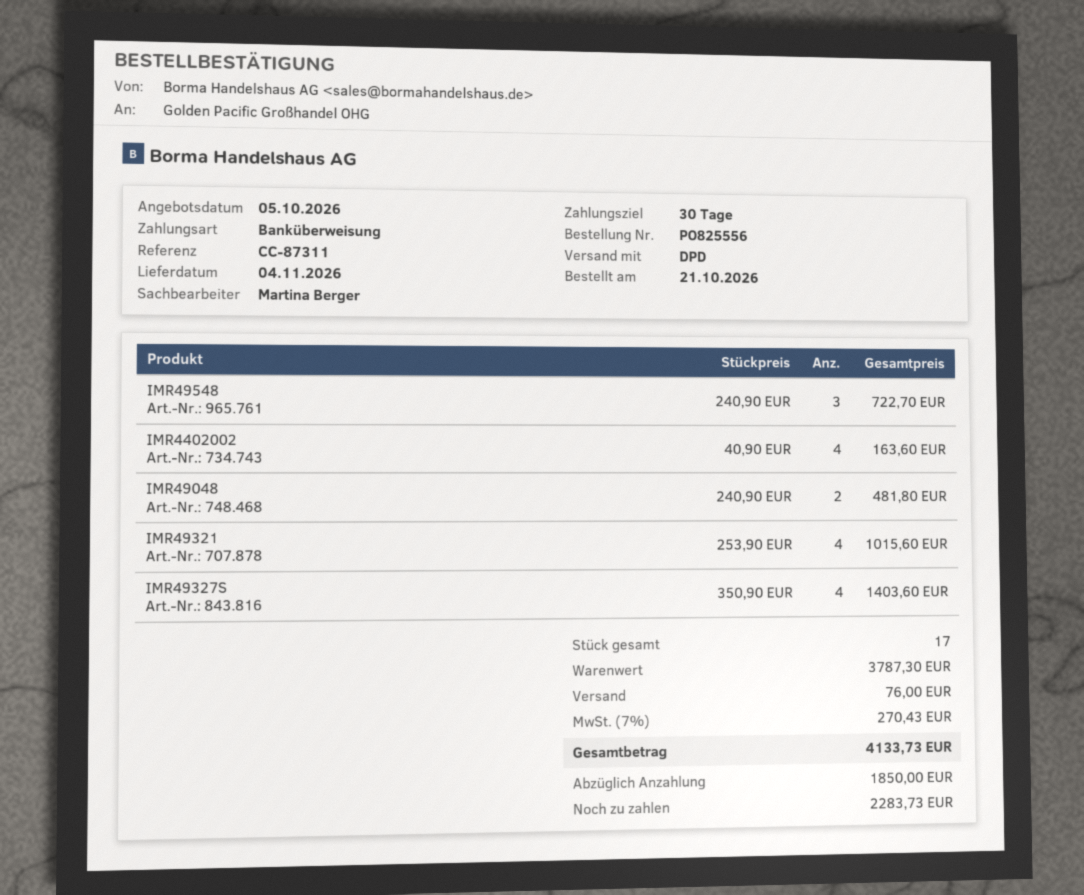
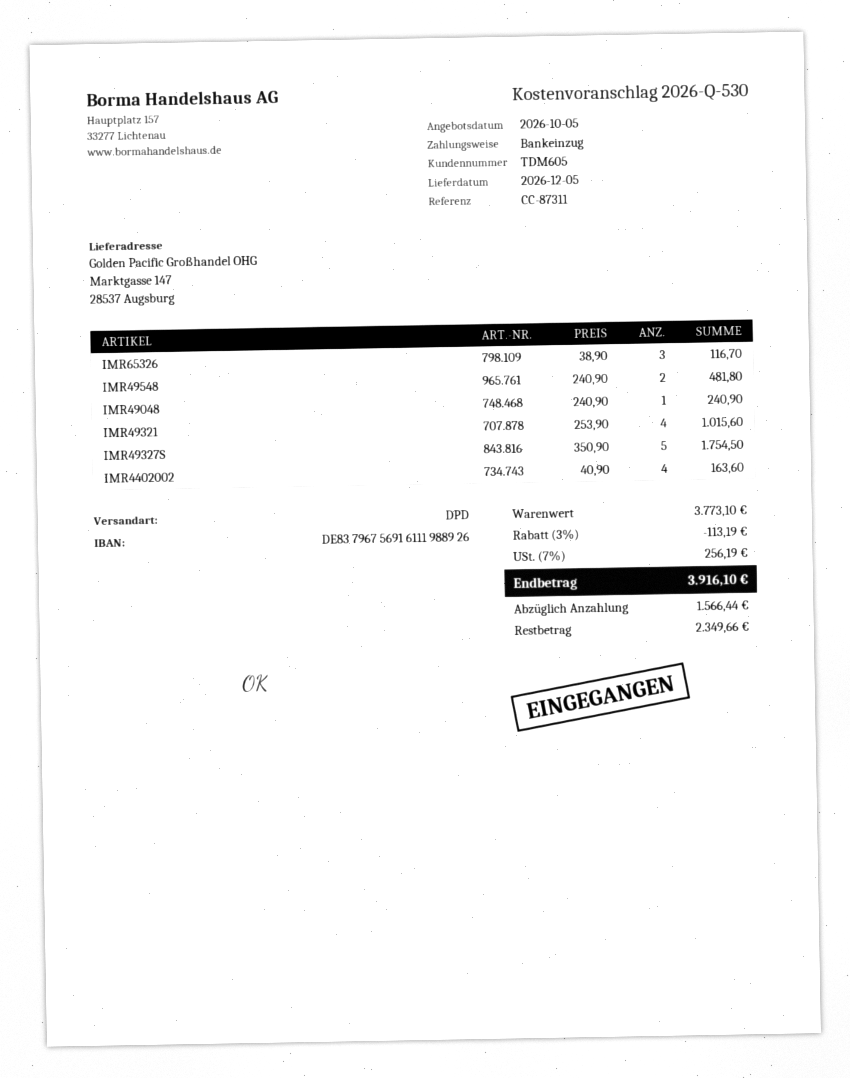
delivery date: 2026-11-04 -> 2026-12-05
payment method: bank transfer -> direct debit
IMR49548: 3 x 240.90 = 722.70 -> 2 x 240.90 = 481.80
IMR49048: 2 x 240.90 = 481.80 -> 1 x 240.90 = 240.90
IMR49327S: 4 x 350.90 = 1403.60 -> 5 x 350.90 = 1754.50
IMR65326: none -> 3 x 38.90 = 116.70
subtotal: 3787.30 -> 3773.10
discount: none -> 3% = 113.19
shipping: 76.00 -> none
tax: 7% = 270.43 -> 7% = 256.19
total: 4133.73 -> 3916.10
deposit: 1850.00 -> 1566.44
balance: 2283.73 -> 2349.66

